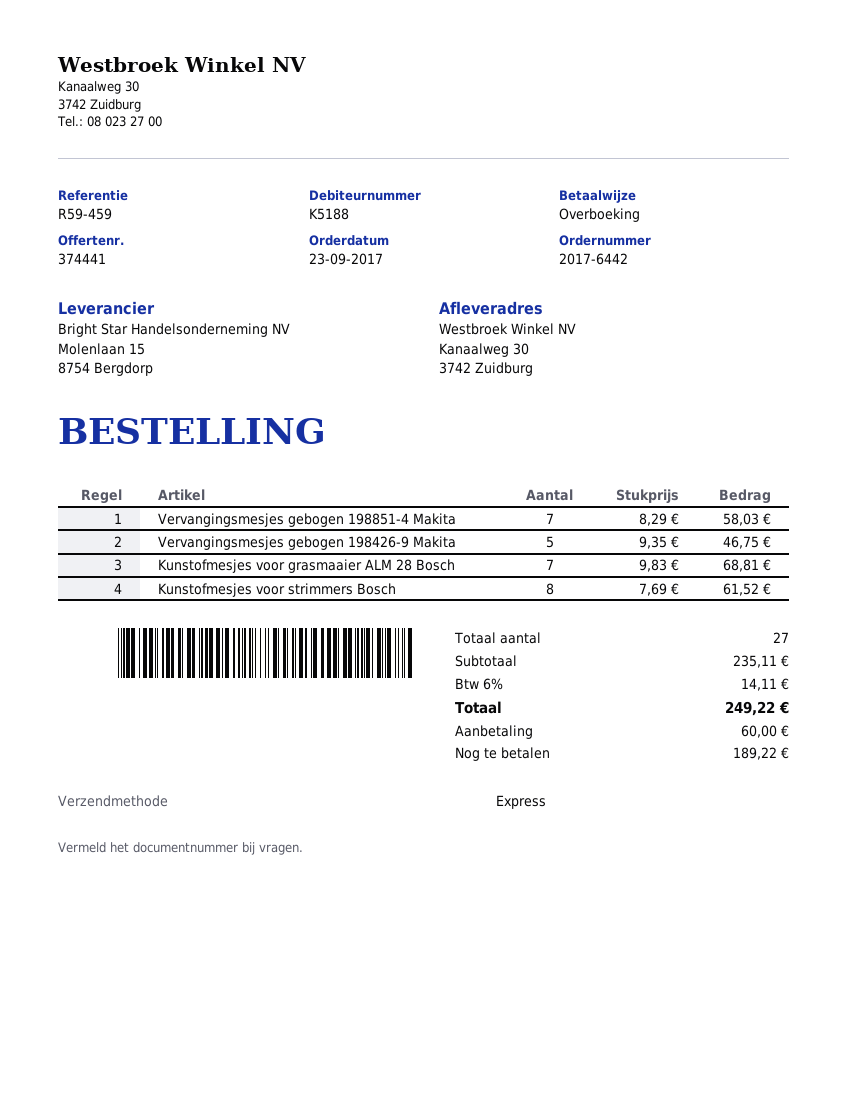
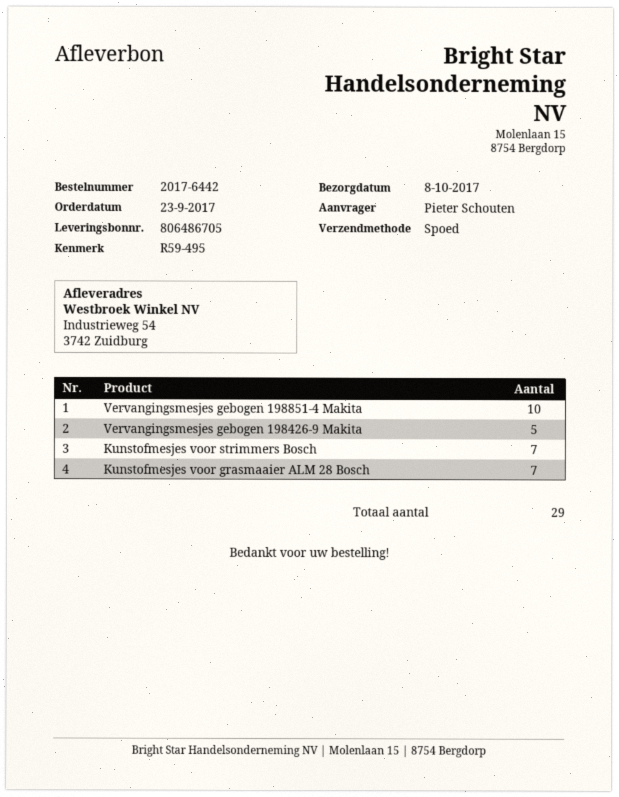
reference: R59-459 -> R59-495
ship to: Kanaalweg 30, 3742 Zuidburg -> Industrieweg 54, 3742 Zuidburg
Vervangingsmesjes gebogen 198851-4 Makita: 7 -> 10
Kunstofmesjes voor strimmers Bosch: 8 -> 7
total quantity: 27 -> 29

